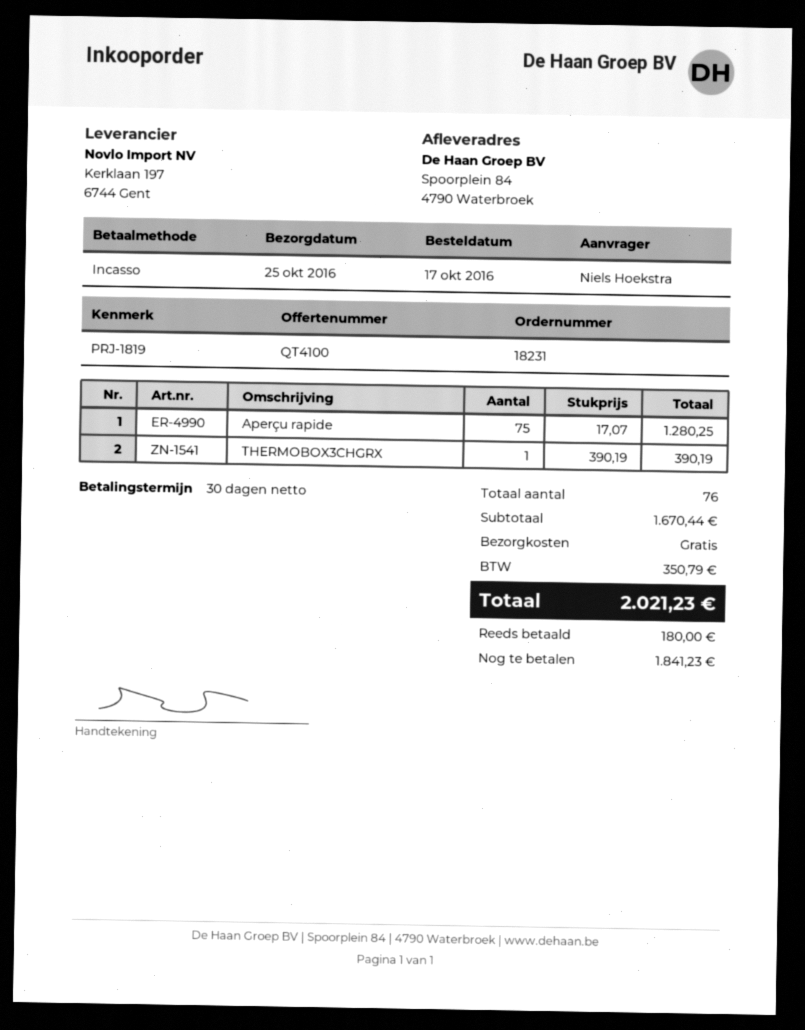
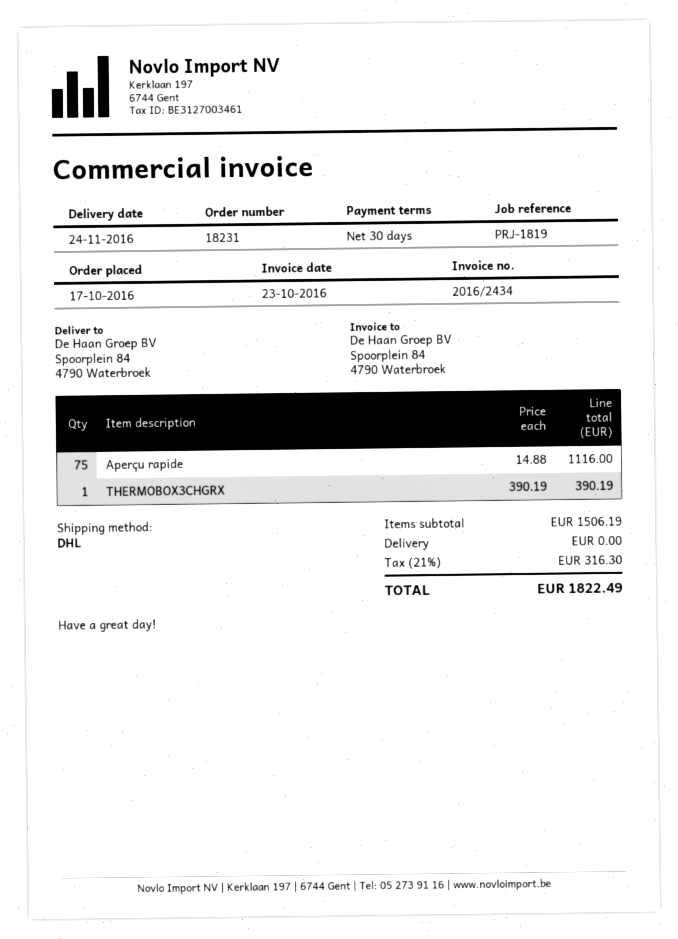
delivery date: 2016-10-25 -> 2016-11-24
Aperçu rapide: 75 x 17.07 = 1280.25 -> 75 x 14.88 = 1116.00
subtotal: 1670.44 -> 1506.19
tax: 350.79 -> 316.30
total: 2021.23 -> 1822.49

